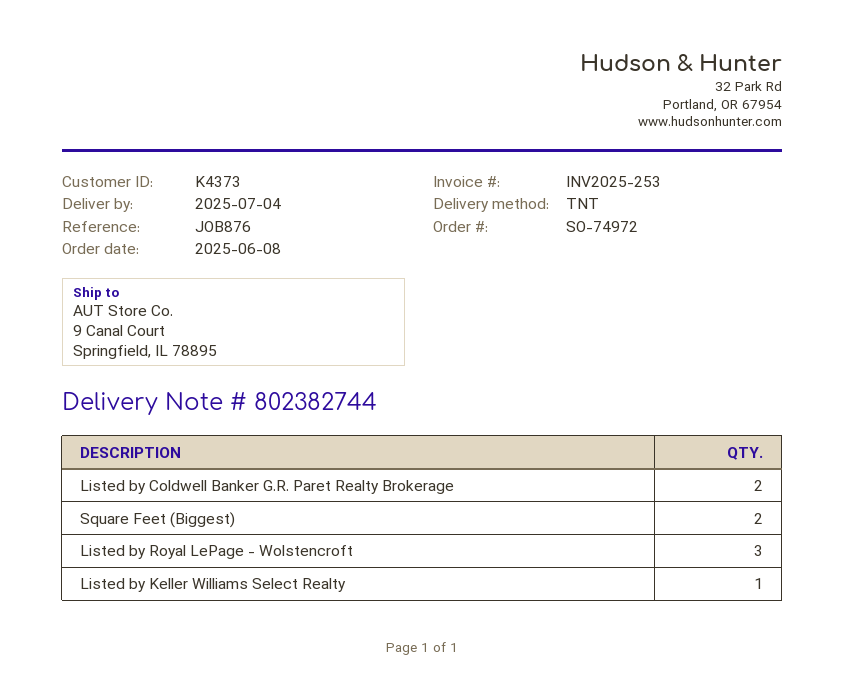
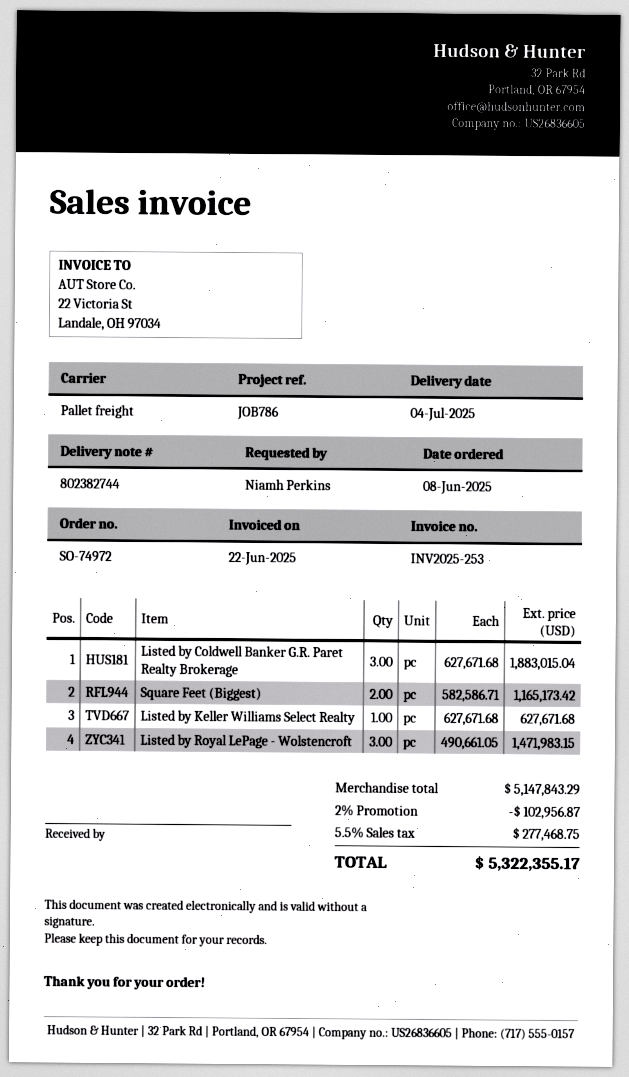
reference: JOB876 -> JOB786
shipping method: TNT -> pallet freight
Listed by Coldwell Banker G.R. Paret Realty Brokerage: 2 -> 3

